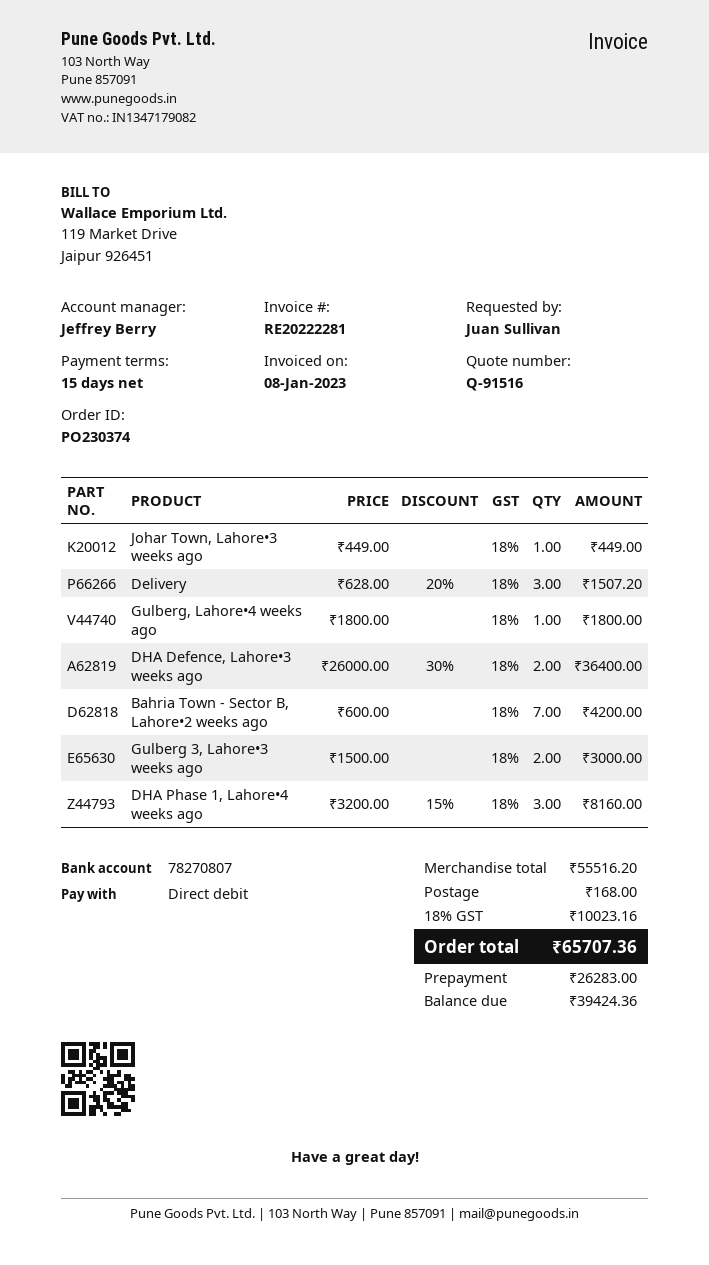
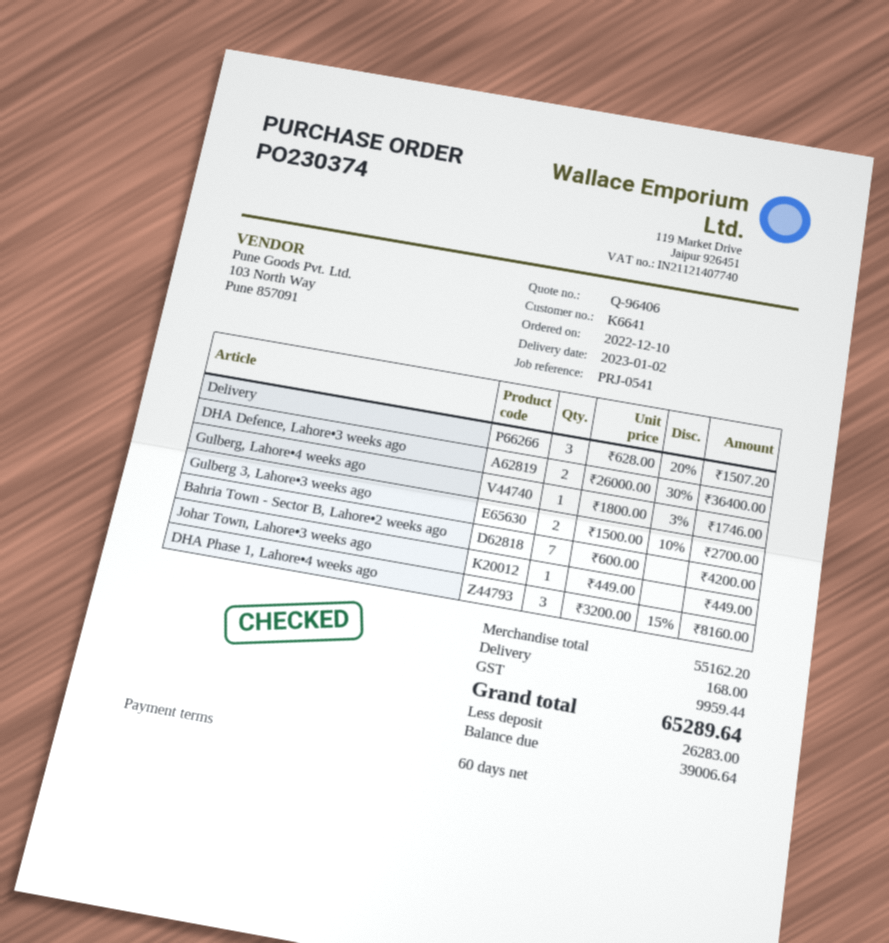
quote number: Q-91516 -> Q-96406
payment terms: 15 days -> 60 days
Gulberg, Lahore•4 weeks ago: 1 x 1800.00 = 1800.00 -> 1 x 1800.00 - 3% = 1746.00
Gulberg 3, Lahore•3 weeks ago: 2 x 1500.00 = 3000.00 -> 2 x 1500.00 - 10% = 2700.00
subtotal: 55516.20 -> 55162.20
tax: 10023.16 -> 9959.44
total: 65707.36 -> 65289.64
balance: 39424.36 -> 39006.64

